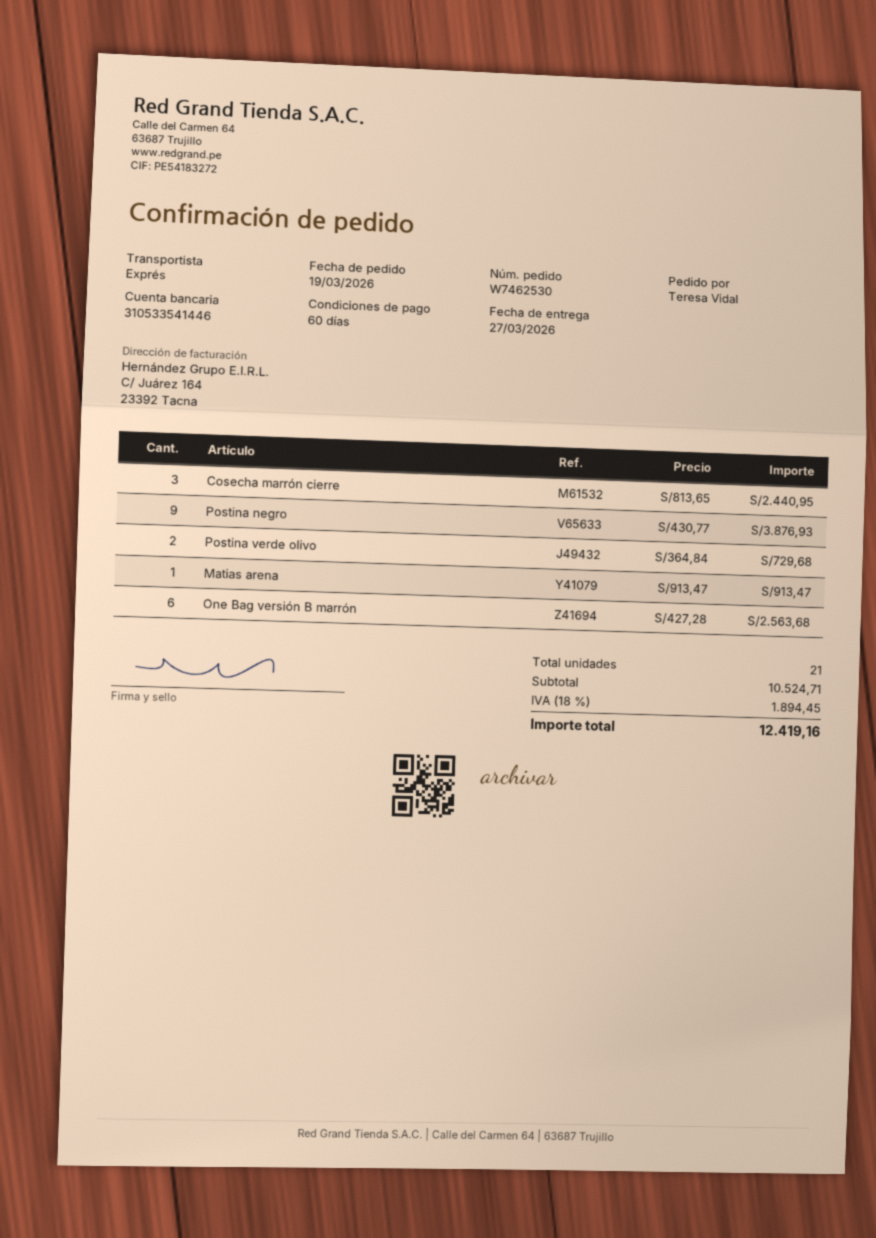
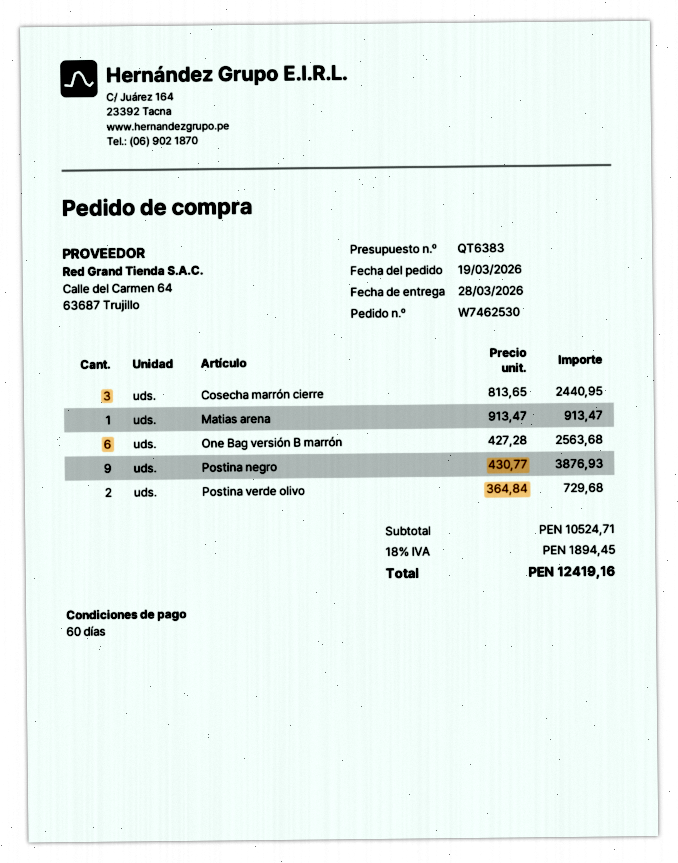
delivery date: 2026-03-27 -> 2026-03-28

